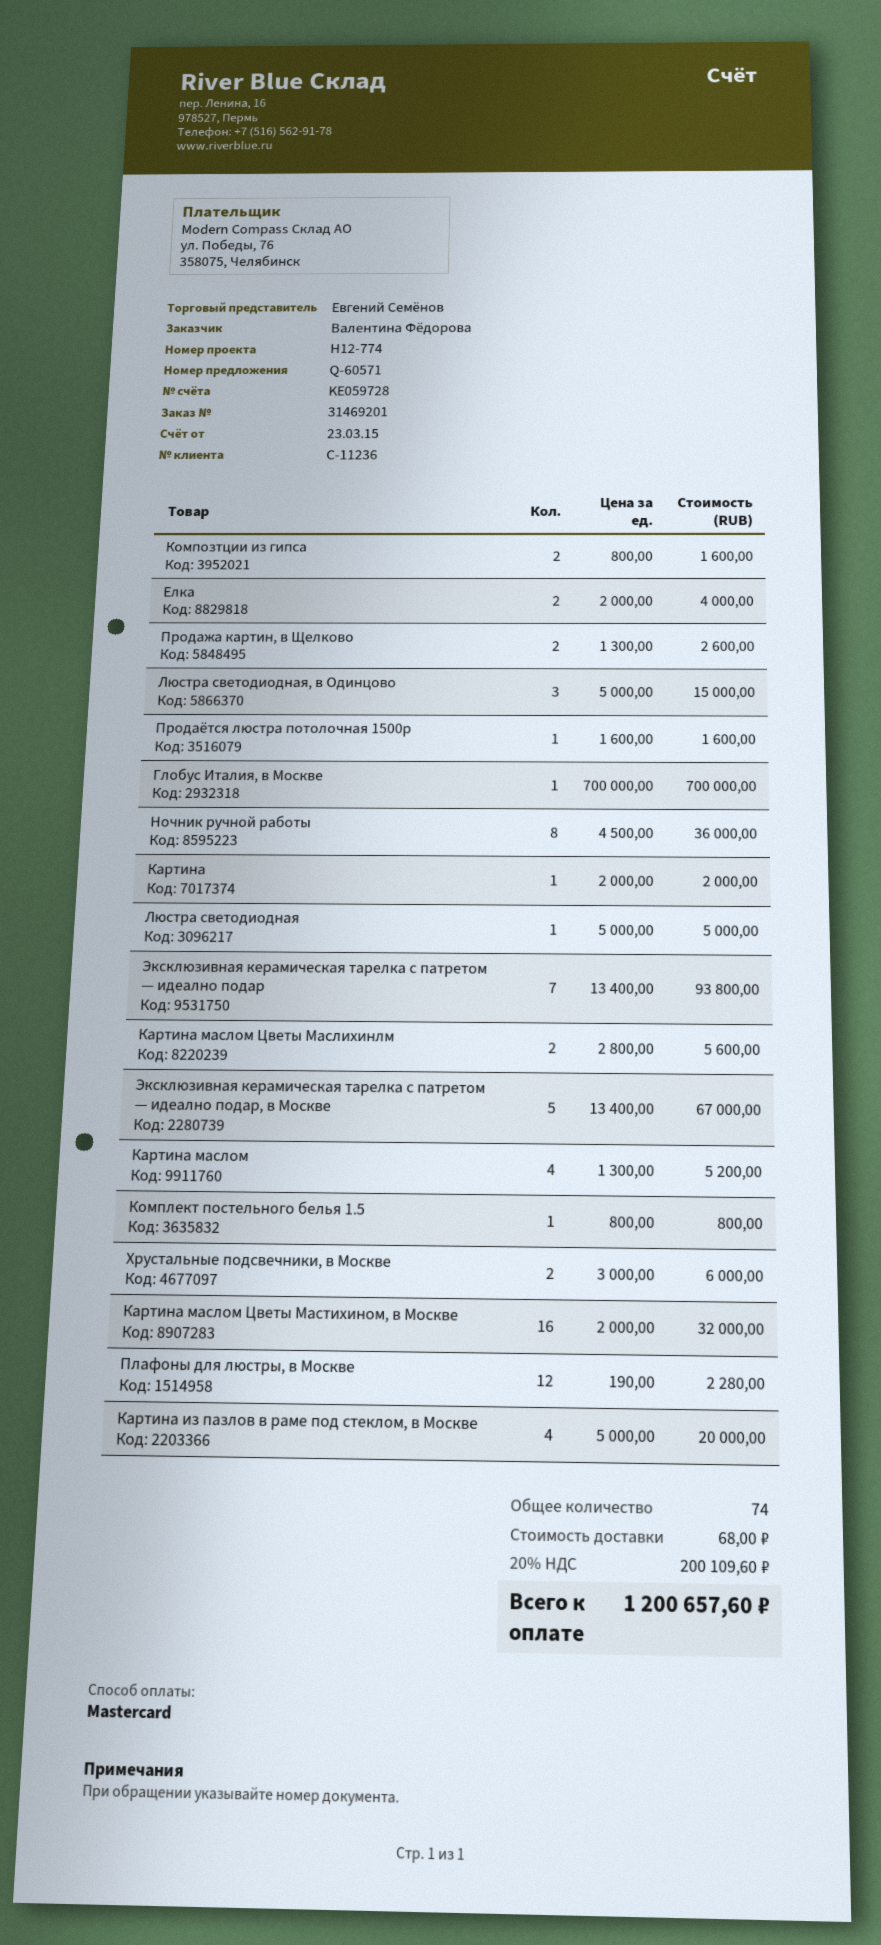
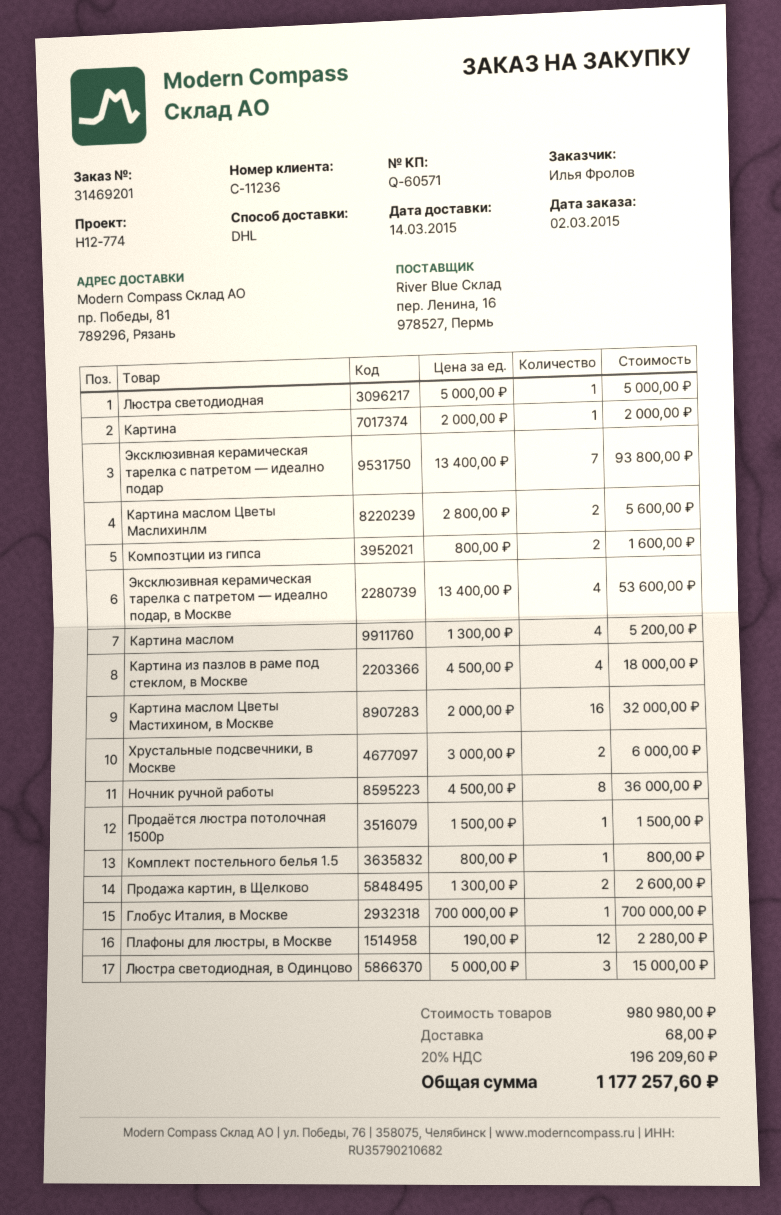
ordered by: Валентина Фёдорова -> Илья Фролов
Елка: 2 x 2000.00 = 4000.00 -> none
Продаётся люстра потолочная 1500р: 1 x 1600.00 = 1600.00 -> 1 x 1500.00 = 1500.00
Эксклюзивная керамическая тарелка с патретом — идеално подар, в Москве: 5 x 13400.00 = 67000.00 -> 4 x 13400.00 = 53600.00
Картина из пазлов в раме под стеклом, в Москве: 4 x 5000.00 = 20000.00 -> 4 x 4500.00 = 18000.00
tax: 20% = 200109.60 -> 20% = 196209.60
total: 1200657.60 -> 1177257.60

